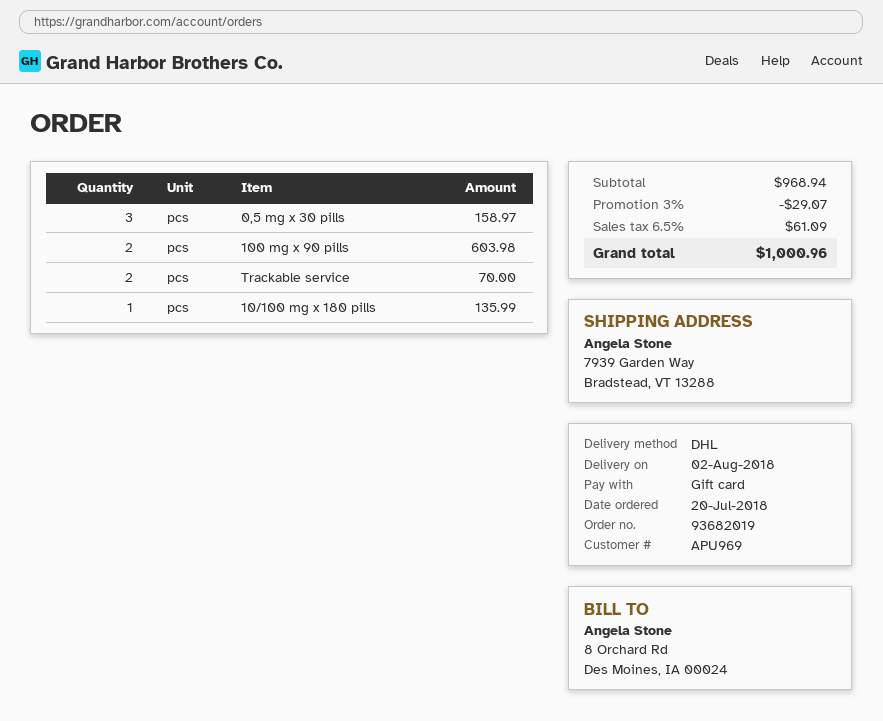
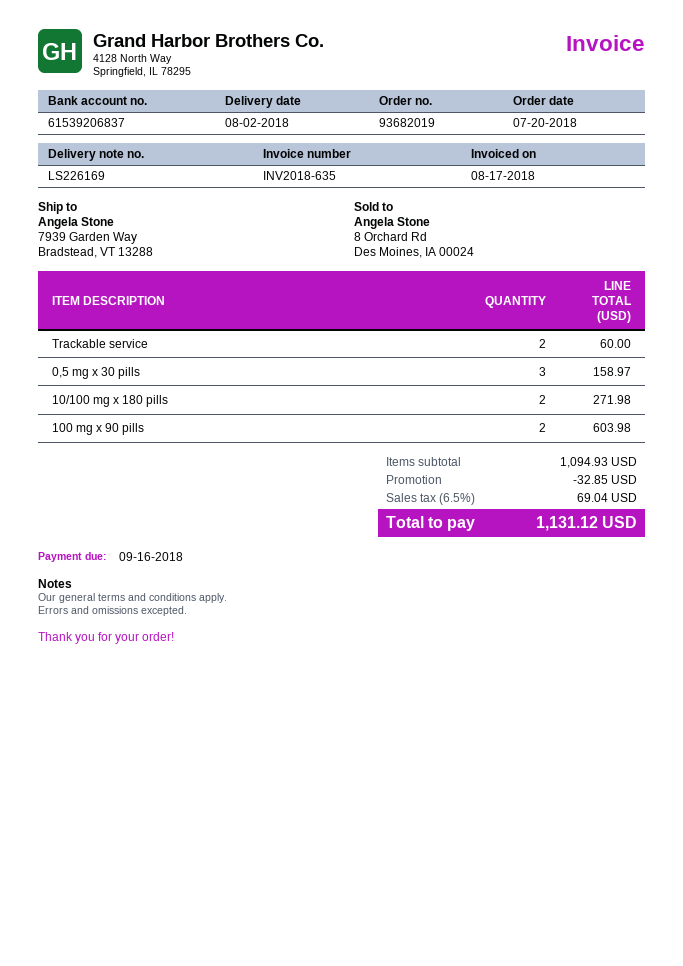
Trackable service: 2 for 70.00 -> 2 for 60.00
10/100 mg x 180 pills: 1 for 135.99 -> 2 for 271.98
subtotal: 968.94 -> 1094.93
discount: 29.07 -> 32.85
tax: 6.5% = 61.09 -> 6.5% = 69.04
total: 1000.96 -> 1131.12

